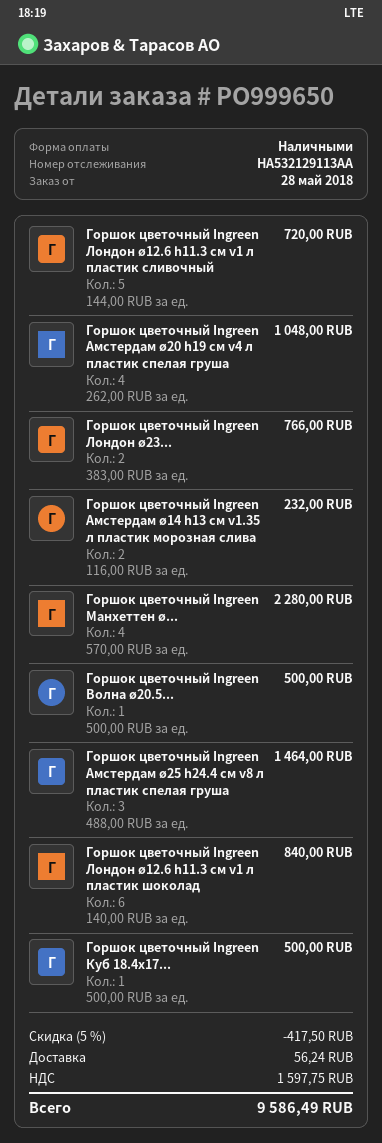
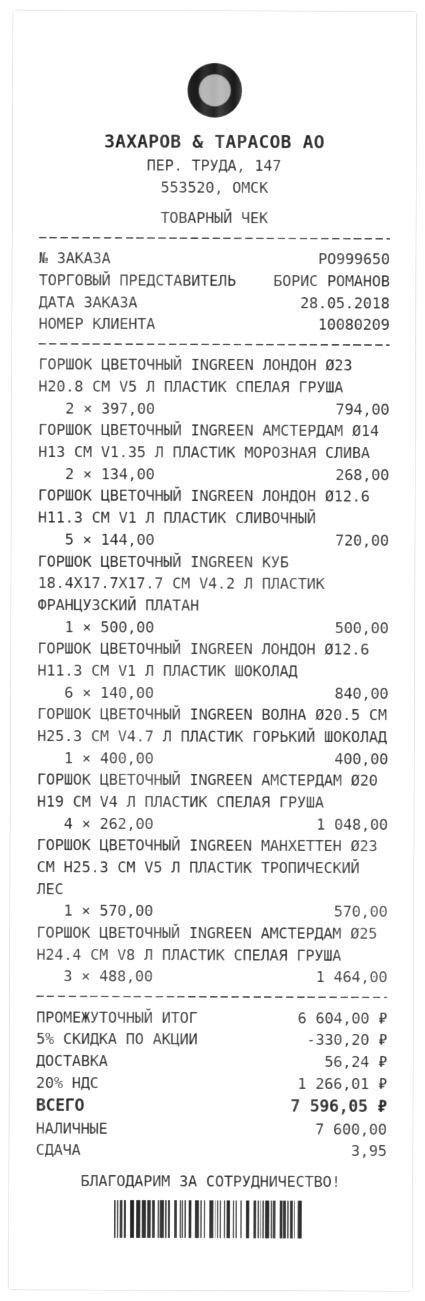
Горшок цветочный Ingreen Лондон ø23...: 2 x 383.00 = 766.00 -> 2 x 397.00 = 794.00
Горшок цветочный Ingreen Амстердам ø14 h13 см v1.35 л пластик морозная слива: 2 x 116.00 = 232.00 -> 2 x 134.00 = 268.00
Горшок цветочный Ingreen Манхеттен ø...: 4 x 570.00 = 2280.00 -> 1 x 570.00 = 570.00
Горшок цветочный Ingreen Волна ø20.5...: 1 x 500.00 = 500.00 -> 1 x 400.00 = 400.00
discount: 5% = 417.50 -> 5% = 330.20
tax: 1597.75 -> 1266.01
total: 9586.49 -> 7596.05

